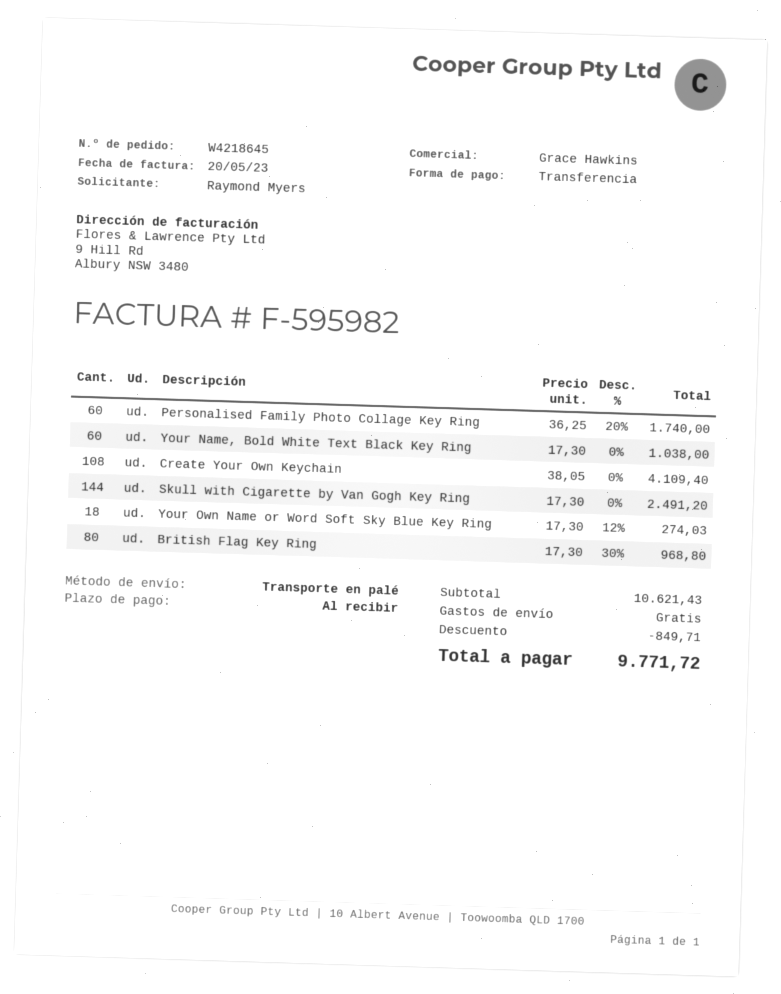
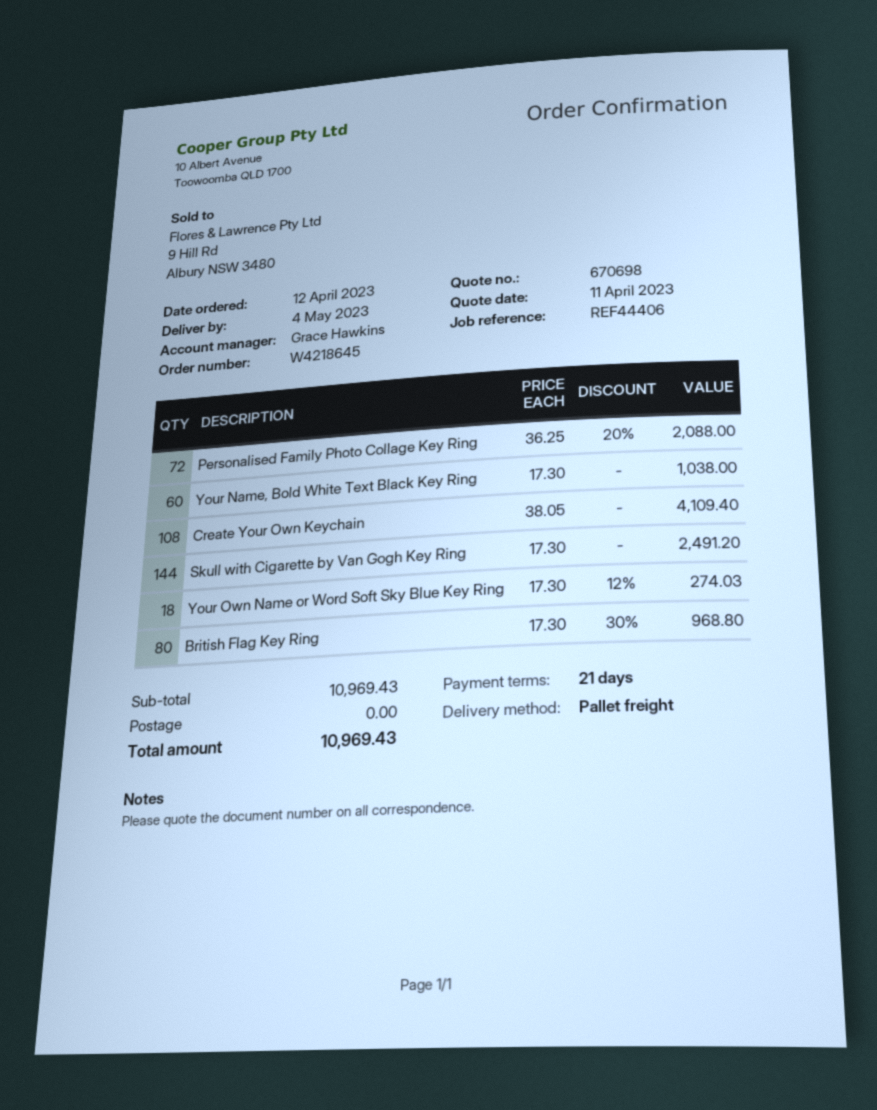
payment terms: on receipt -> 21 days
Personalised Family Photo Collage Key Ring: 60 x 36.25 - 20% = 1740.00 -> 72 x 36.25 - 20% = 2088.00
subtotal: 10621.43 -> 10969.43
discount: 849.71 -> none
total: 9771.72 -> 10969.43

